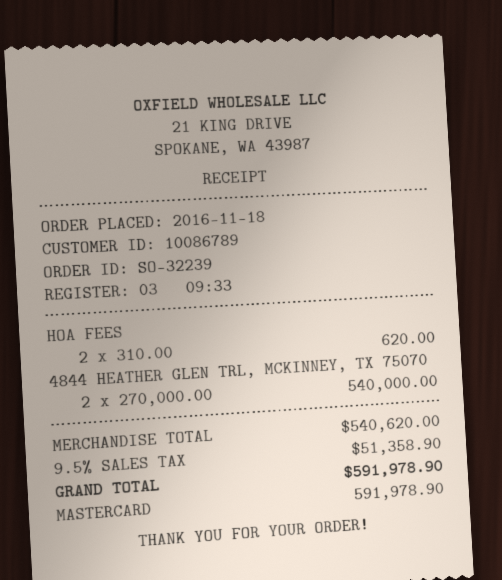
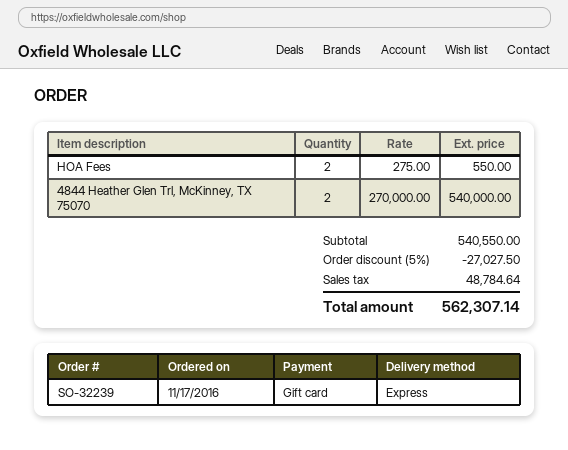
order date: 2016-11-18 -> 2016-11-17
payment method: Mastercard -> gift card
HOA FEES: 2 x 310.00 = 620.00 -> 2 x 275.00 = 550.00
subtotal: 540620.00 -> 540550.00
discount: none -> 5% = 27027.50
tax: 51358.90 -> 48784.64
total: 591978.90 -> 562307.14

